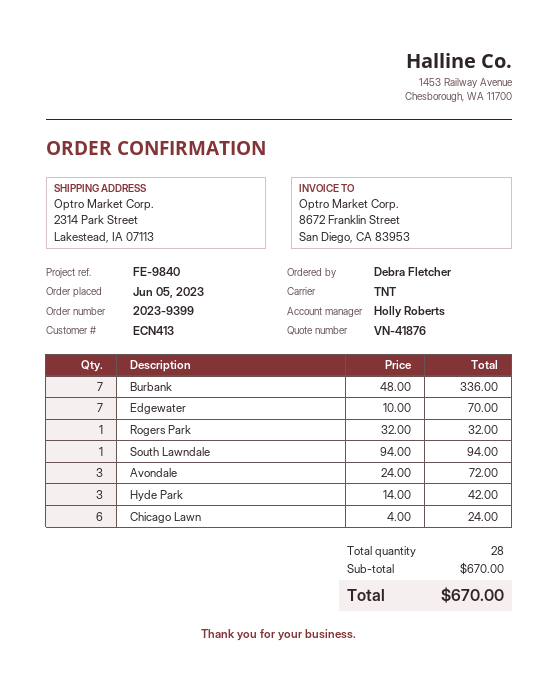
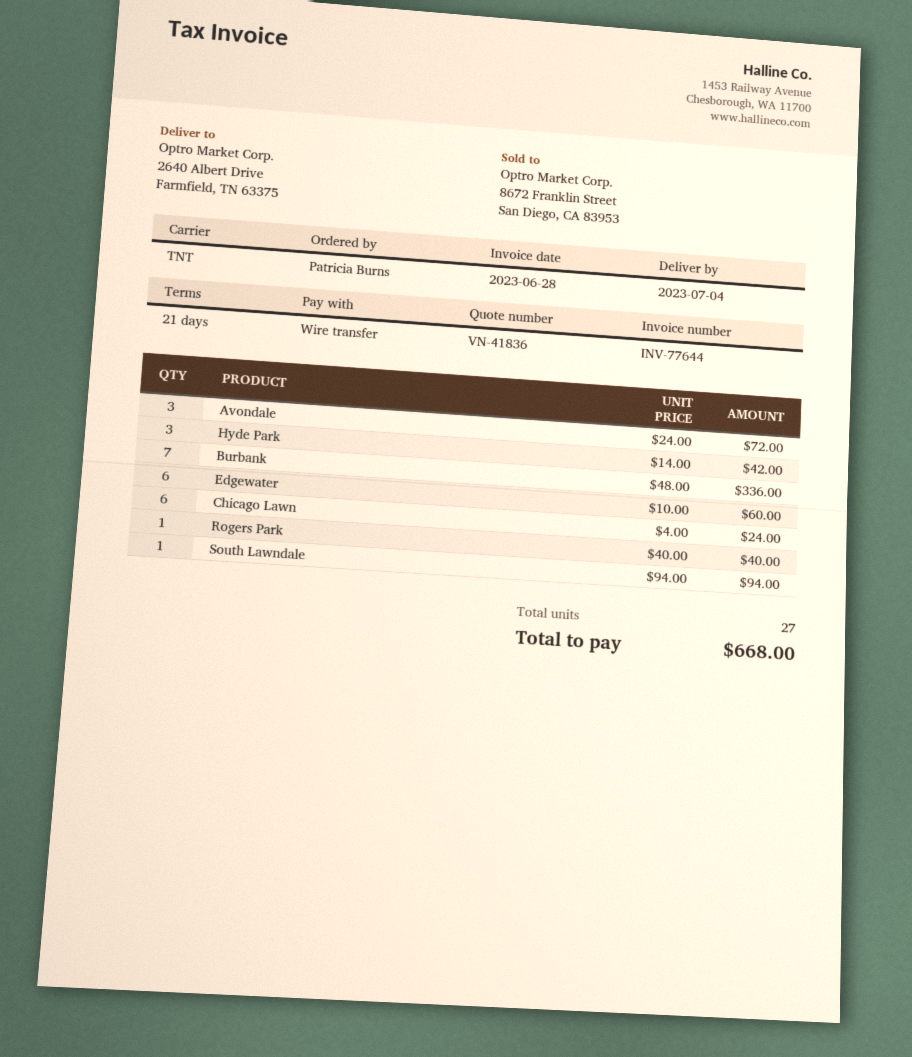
quote number: VN-41876 -> VN-41836
ordered by: Debra Fletcher -> Patricia Burns
ship to: 2314 Park Street, Lakestead, IA 07113 -> 2640 Albert Drive, Farmfield, TN 63375
Edgewater: 7 x 10.00 = 70.00 -> 6 x 10.00 = 60.00
Rogers Park: 1 x 32.00 = 32.00 -> 1 x 40.00 = 40.00
total quantity: 28 -> 27
total: 670.00 -> 668.00

